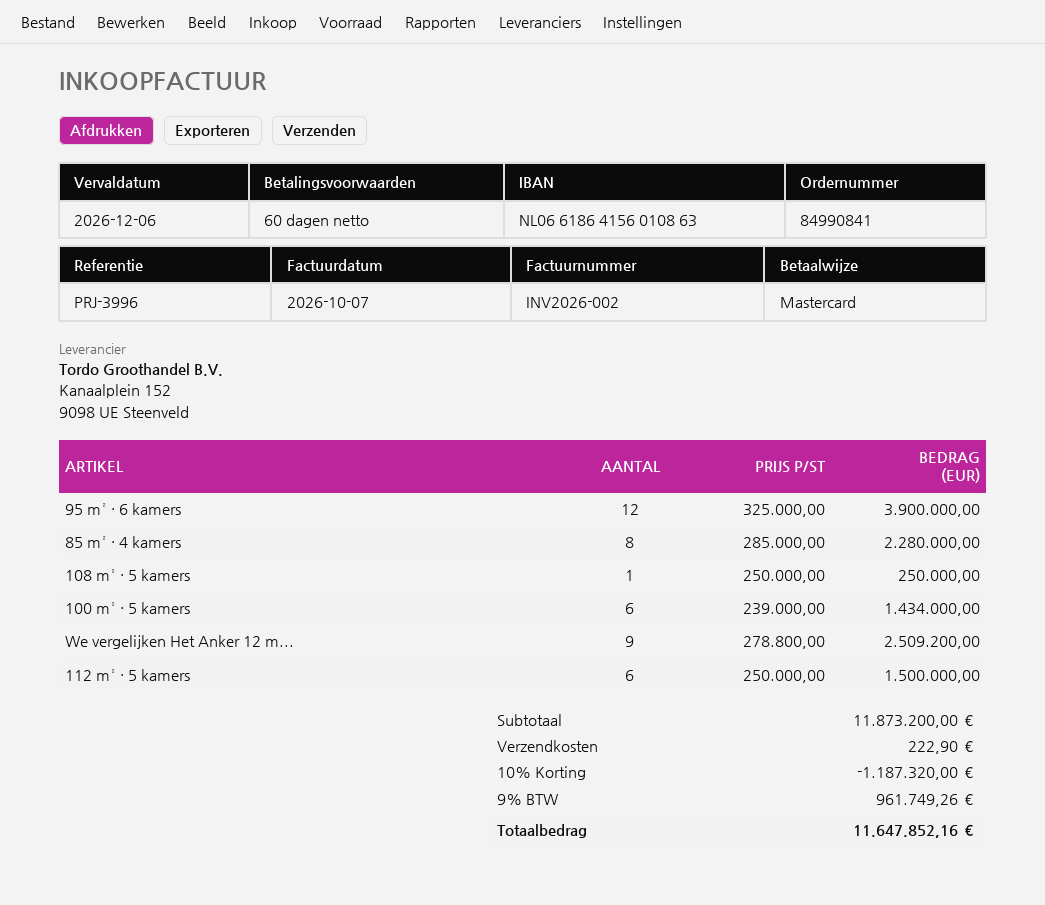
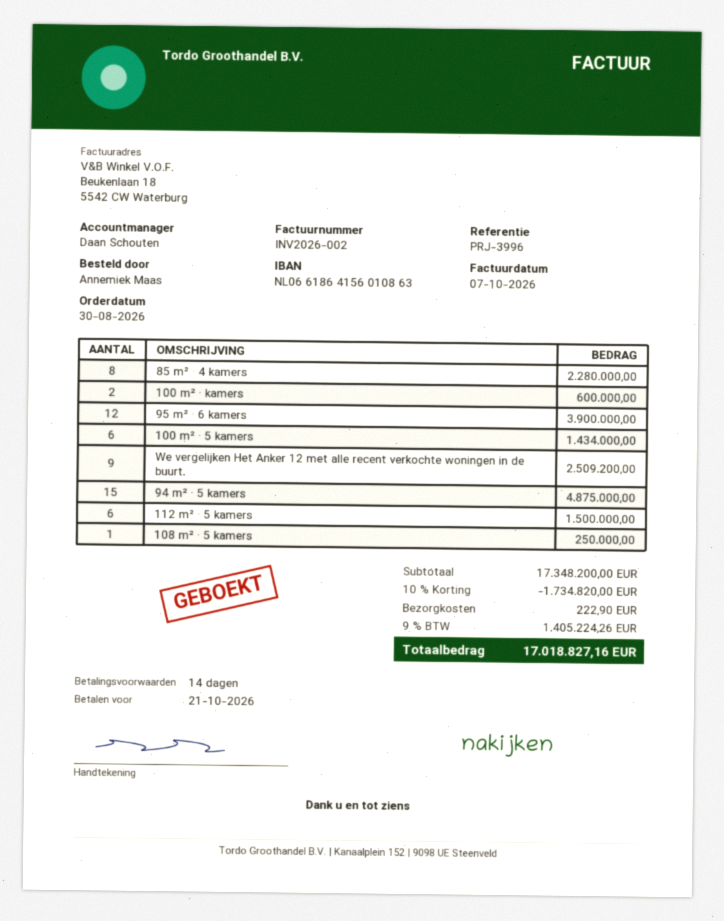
payment terms: 60 days -> 14 days
due date: 2026-12-06 -> 2026-10-21
100 m² · kamers: none -> 2 for 600000.00
94 m² · 5 kamers: none -> 15 for 4875000.00
subtotal: 11873200.00 -> 17348200.00
discount: 10% = 1187320.00 -> 10% = 1734820.00
tax: 9% = 961749.26 -> 9% = 1405224.26
total: 11647852.16 -> 17018827.16

